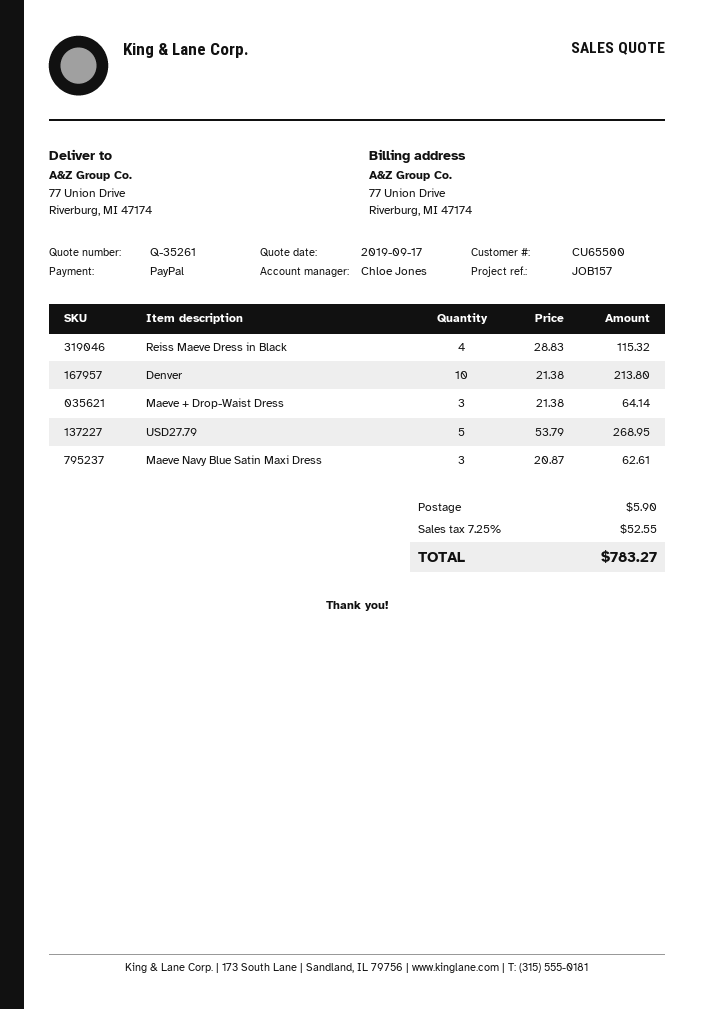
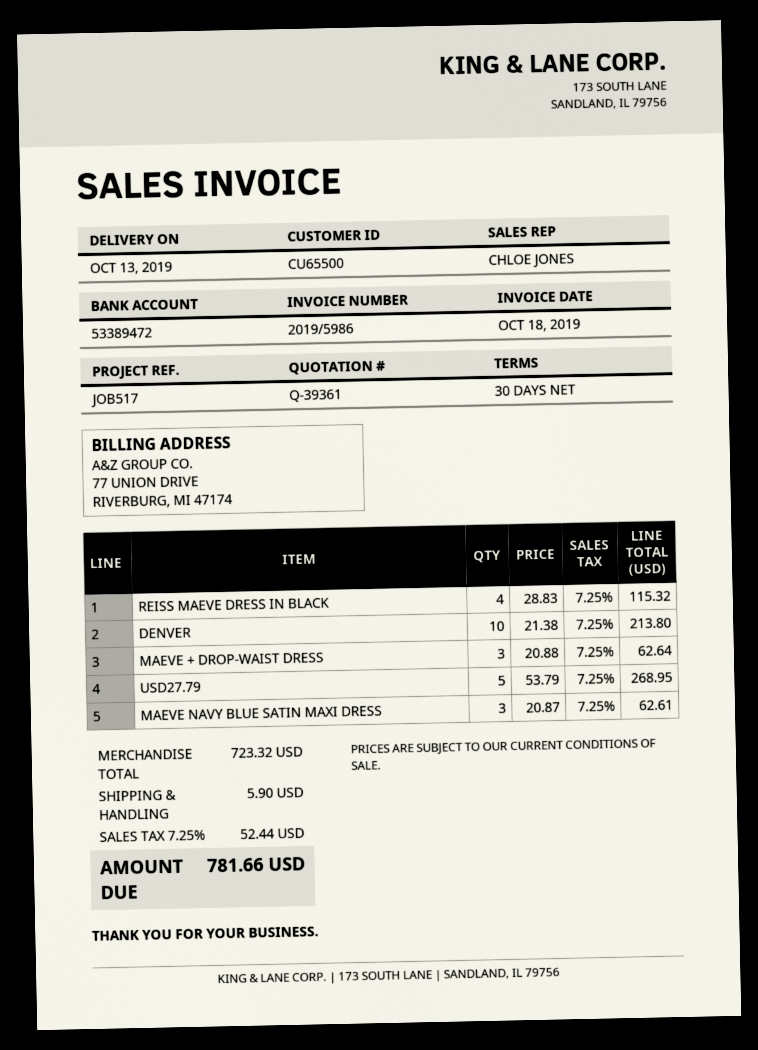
quote number: Q-35261 -> Q-39361
reference: JOB157 -> JOB517
Maeve + Drop-Waist Dress: 3 x 21.38 = 64.14 -> 3 x 20.88 = 62.64
tax: 7.25% = 52.55 -> 7.25% = 52.44
total: 783.27 -> 781.66

